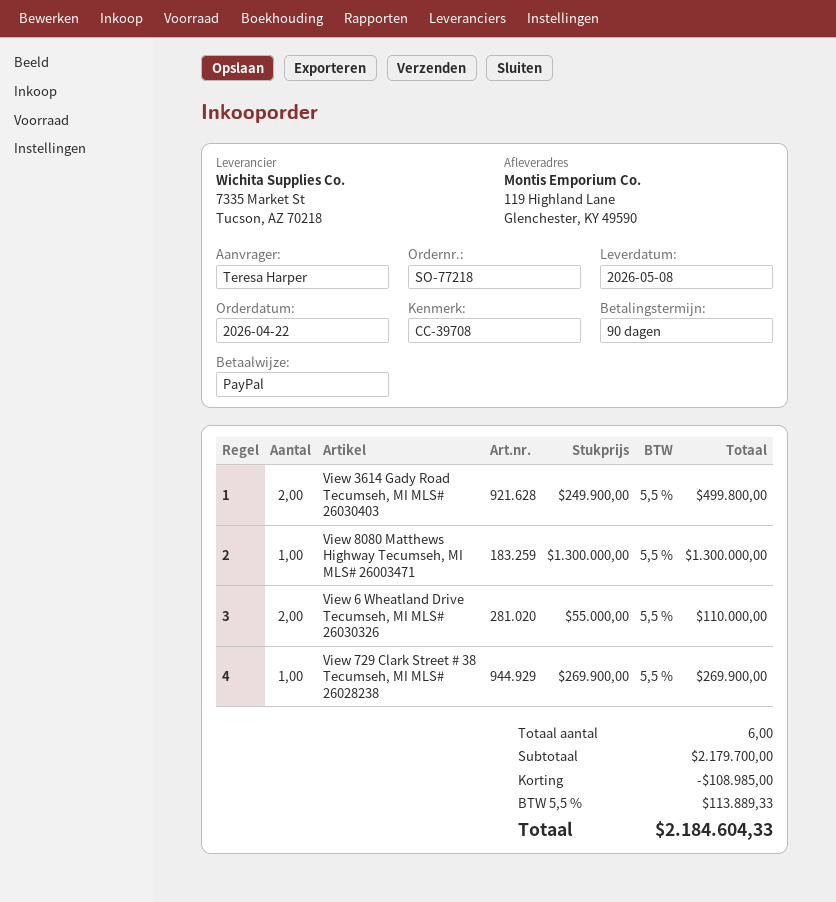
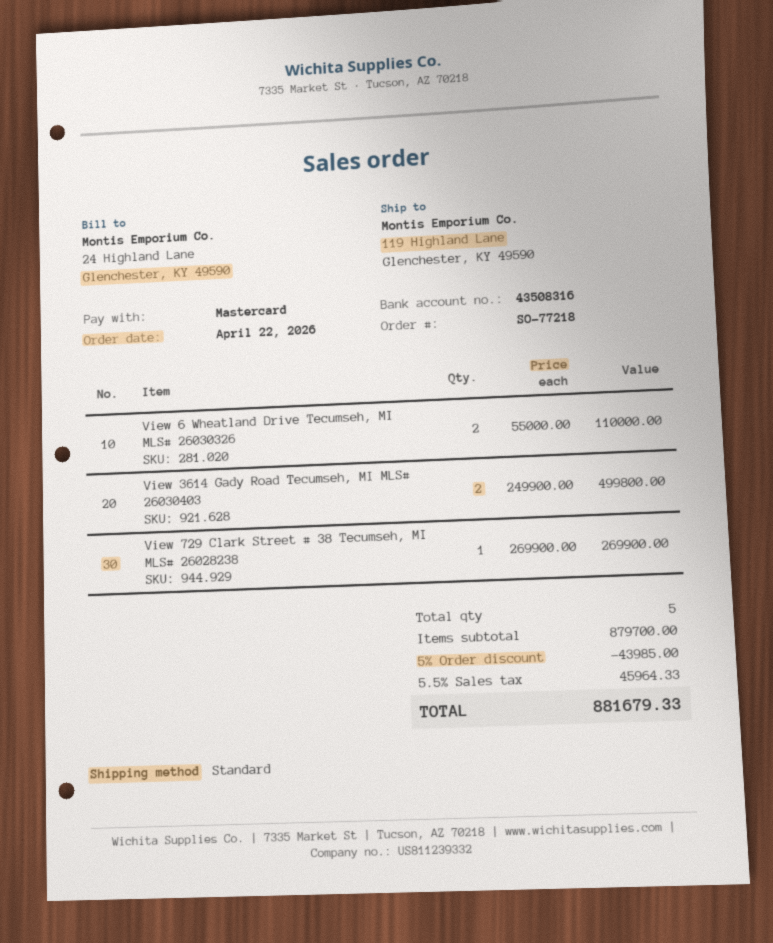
payment method: PayPal -> Mastercard
View 8080 Matthews Highway Tecumseh, MI MLS# 26003471: 1 x 1300000.00 = 1300000.00 -> none
total quantity: 6 -> 5
subtotal: 2179700.00 -> 879700.00
discount: 108985.00 -> 43985.00
tax: 5.5% = 113889.33 -> 5.5% = 45964.33
total: 2184604.33 -> 881679.33

